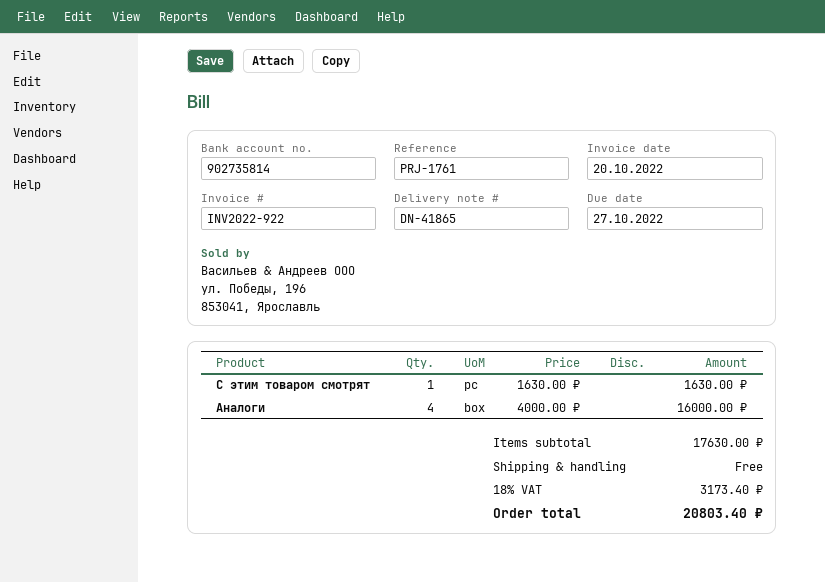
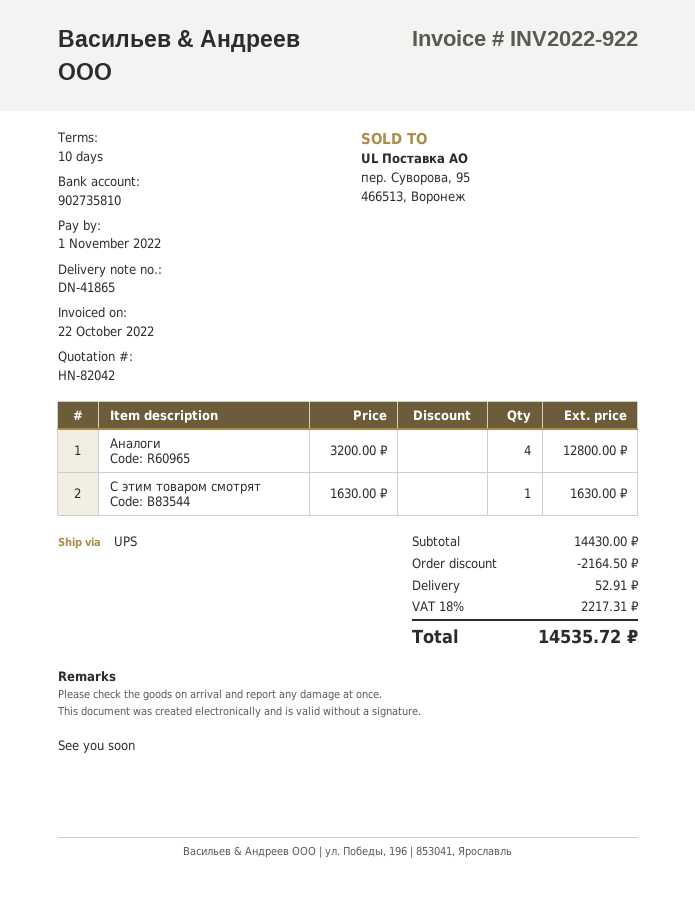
invoice date: 2022-10-20 -> 2022-10-22
due date: 2022-10-27 -> 2022-11-01
bank account: 902735814 -> 902735810
Аналоги: 4 x 4000.00 = 16000.00 -> 4 x 3200.00 = 12800.00
subtotal: 17630.00 -> 14430.00
discount: none -> 2164.50
shipping: 0.00 -> 52.91
tax: 18% = 3173.40 -> 18% = 2217.31
total: 20803.40 -> 14535.72

